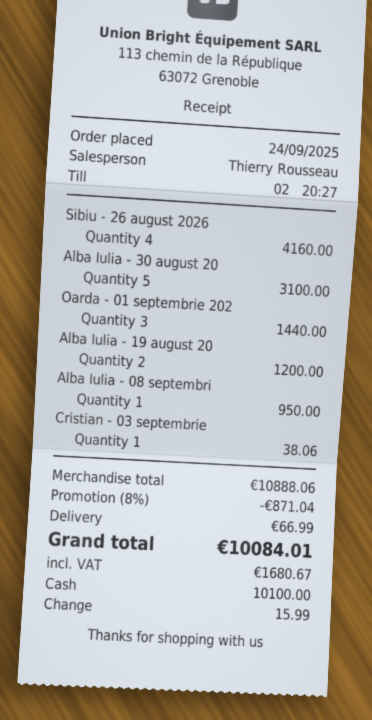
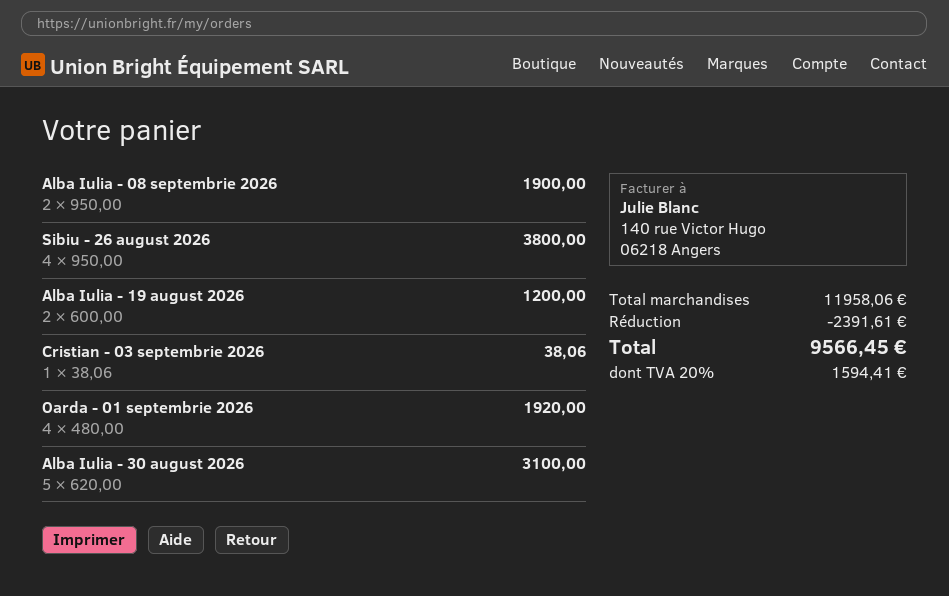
Sibiu - 26 august 2026: 4 for 4160.00 -> 4 for 3800.00
Oarda - 01 septembrie 202: 3 for 1440.00 -> 4 for 1920.00
Alba Iulia - 08 septembri: 1 for 950.00 -> 2 for 1900.00
subtotal: 10888.06 -> 11958.06
discount: 871.04 -> 2391.61
shipping: 66.99 -> none
tax: 1680.67 -> 1594.41
total: 10084.01 -> 9566.45

